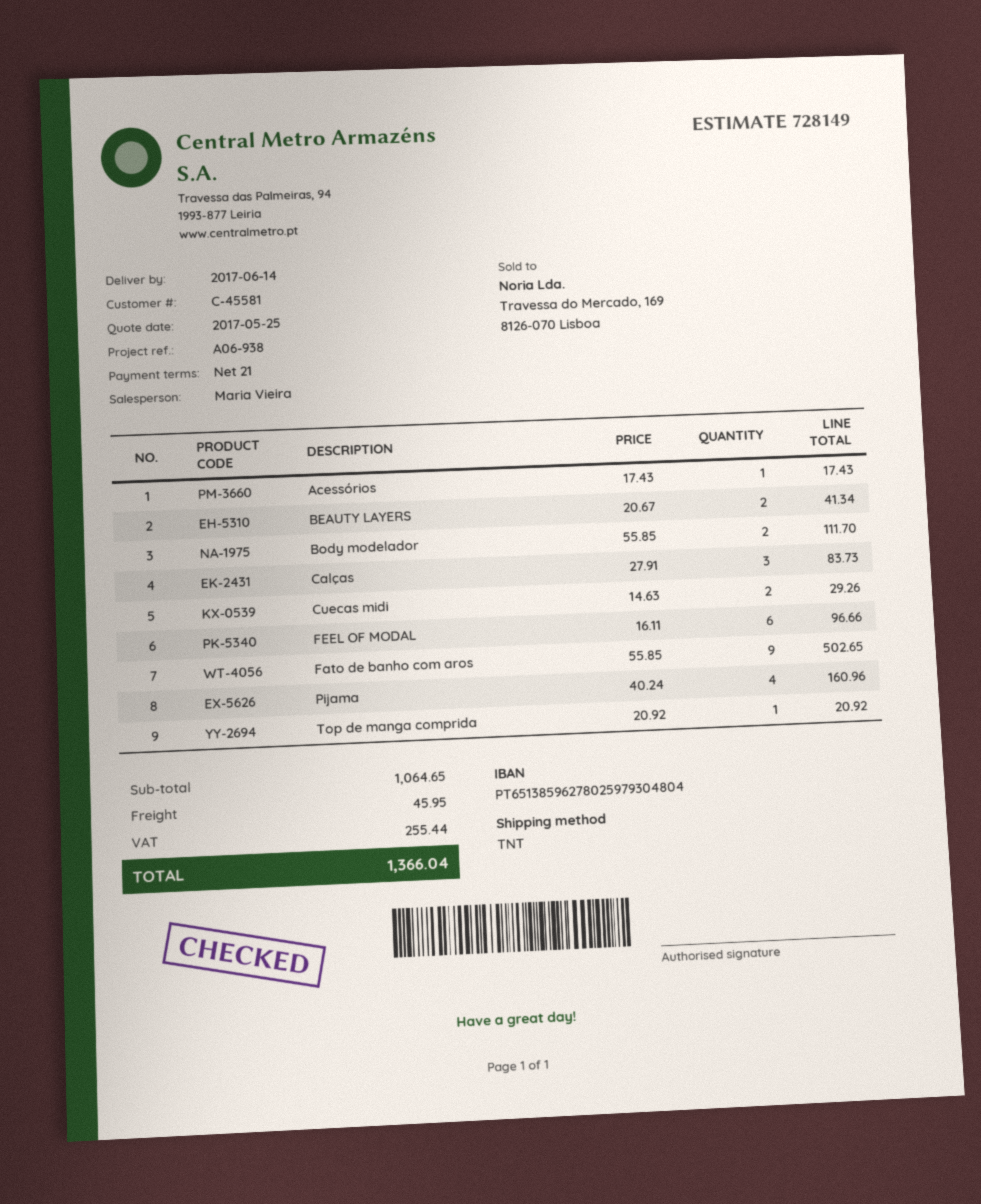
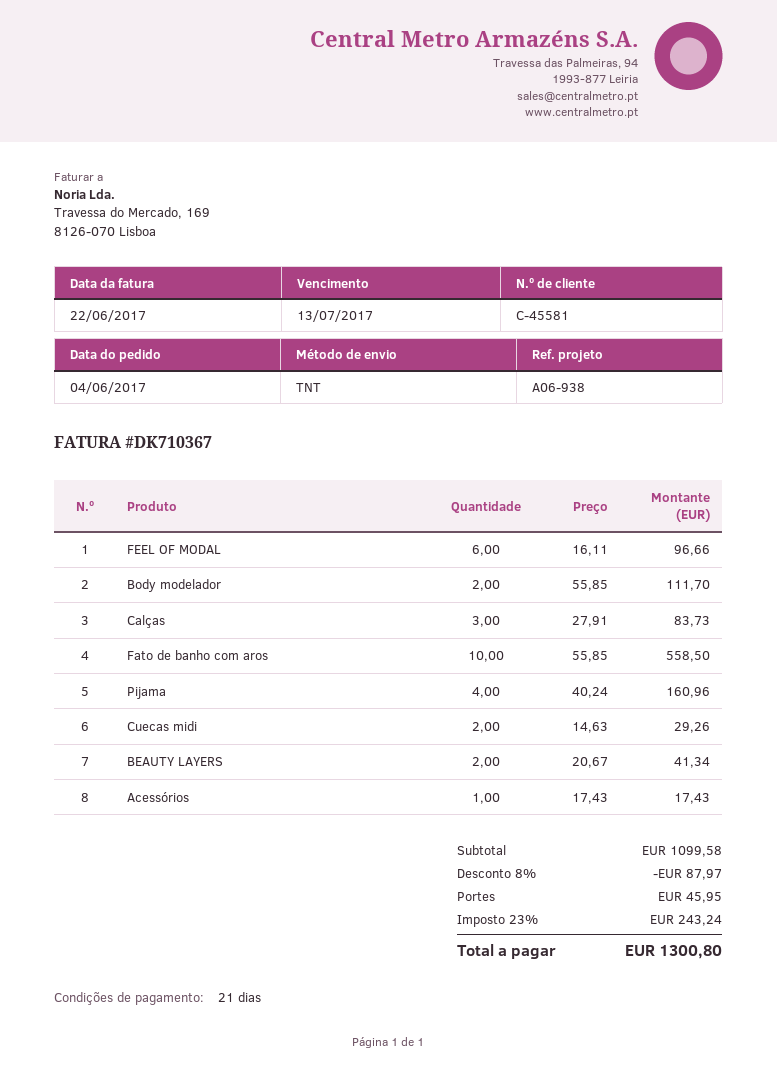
Fato de banho com aros: 9 x 55.85 = 502.65 -> 10 x 55.85 = 558.50
Top de manga comprida: 1 x 20.92 = 20.92 -> none
subtotal: 1064.65 -> 1099.58
discount: none -> 8% = 87.97
tax: 255.44 -> 243.24
total: 1366.04 -> 1300.80

